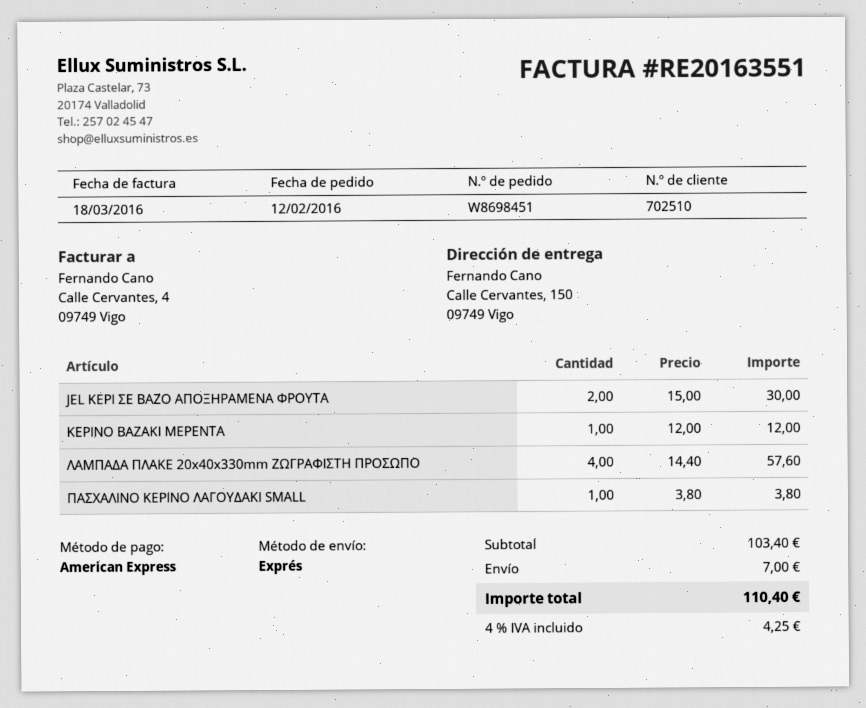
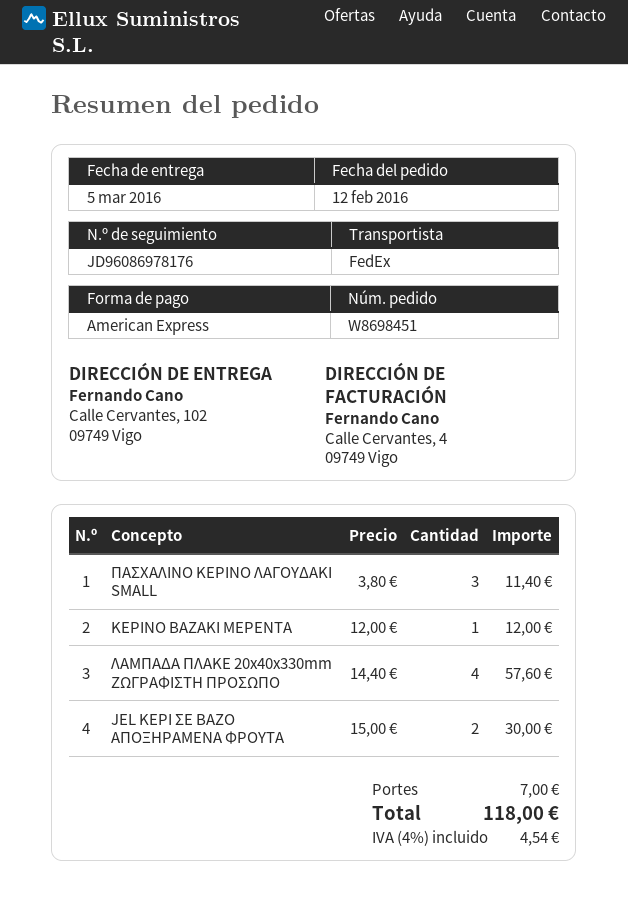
shipping method: express -> FedEx
ship to: Calle Cervantes, 150, 09749 Vigo -> Calle Cervantes, 102, 09749 Vigo
ΠΑΣΧΑΛΙΝΟ ΚΕΡΙΝΟ ΛΑΓΟΥΔΑΚΙ SMALL: 1 x 3.80 = 3.80 -> 3 x 3.80 = 11.40
tax: 4% = 4.25 -> 4% = 4.54
total: 110.40 -> 118.00

